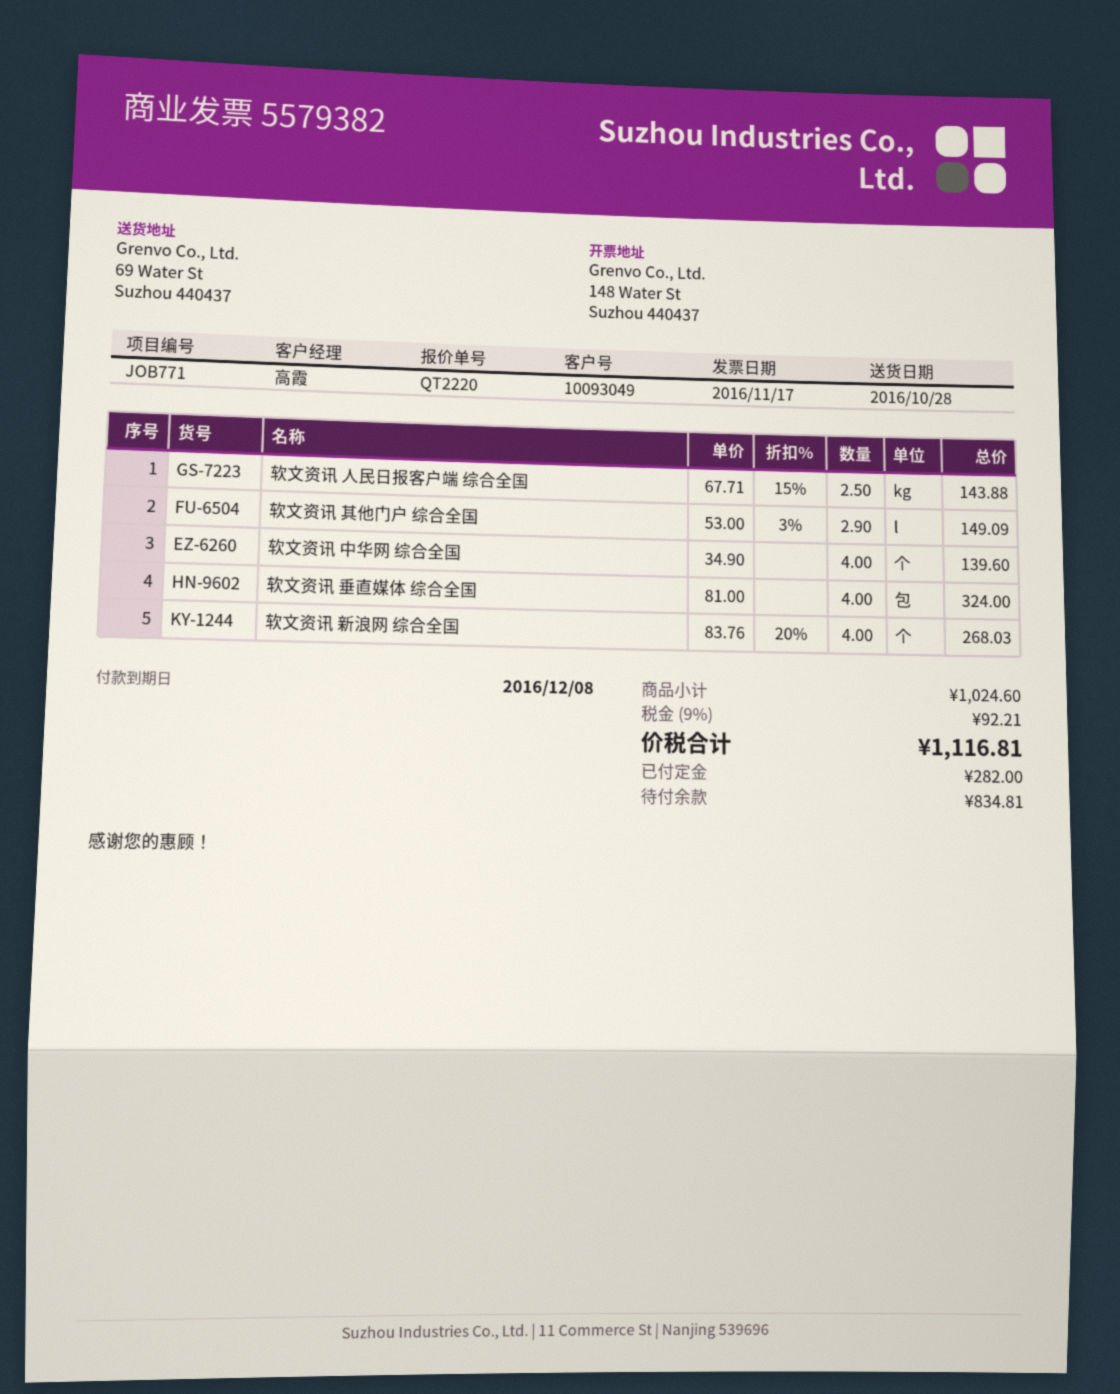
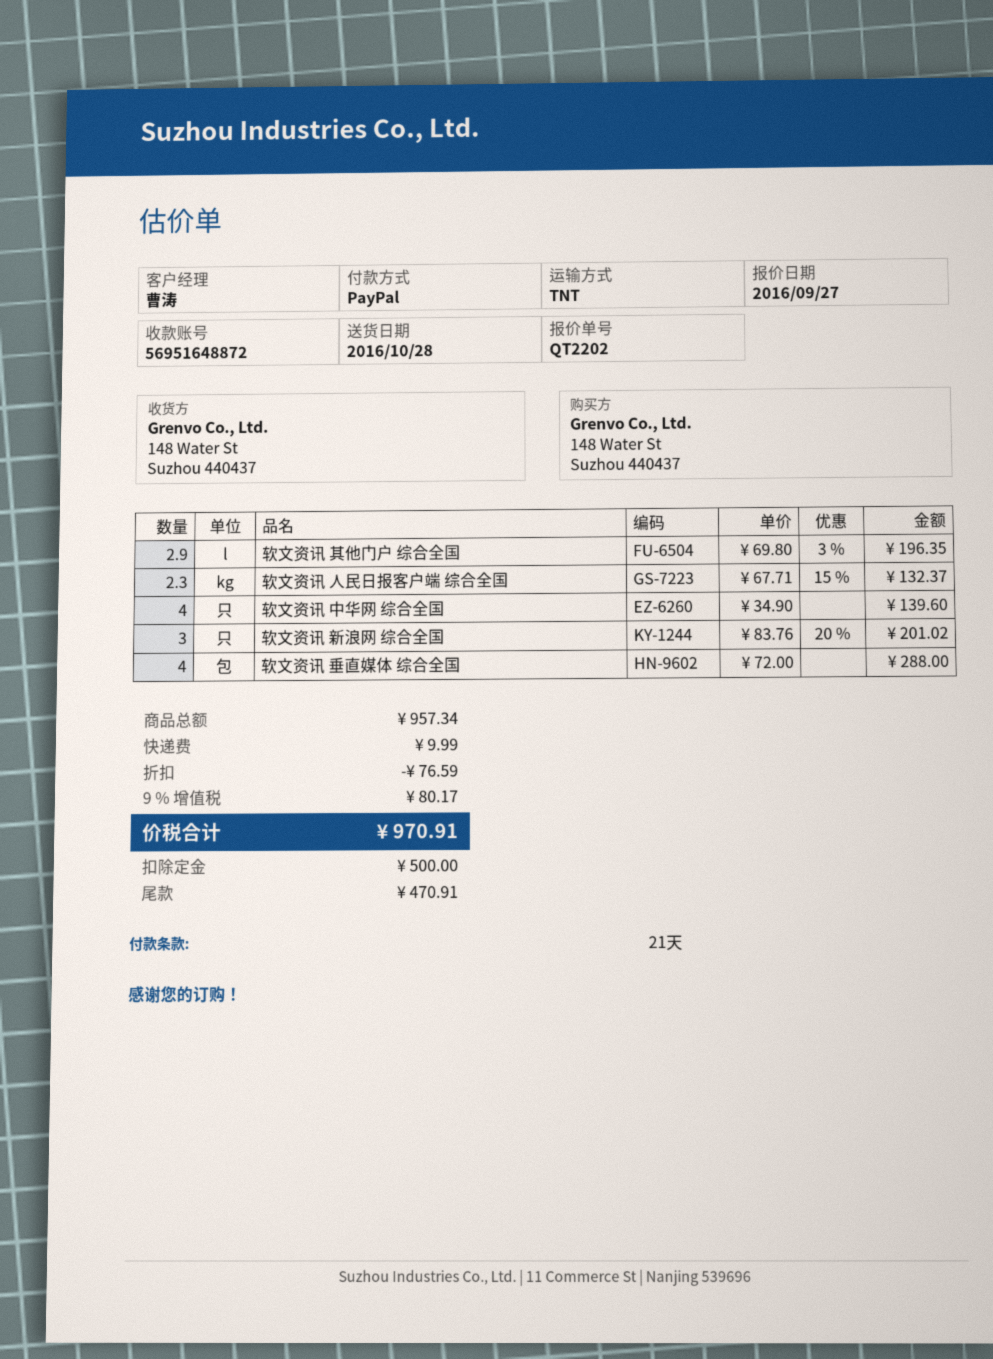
quote number: QT2220 -> QT2202
sales rep: 高霞 -> 曹涛
ship to: 69 Water St, Suzhou 440437 -> 148 Water St, Suzhou 440437
软文资讯 人民日报客户端 综合全国: 2.5 x 67.71 - 15% = 143.88 -> 2.3 x 67.71 - 15% = 132.37
软文资讯 其他门户 综合全国: 2.9 x 53.00 - 3% = 149.09 -> 2.9 x 69.80 - 3% = 196.35
软文资讯 垂直媒体 综合全国: 4 x 81.00 = 324.00 -> 4 x 72.00 = 288.00
软文资讯 新浪网 综合全国: 4 x 83.76 - 20% = 268.03 -> 3 x 83.76 - 20% = 201.02
subtotal: 1024.60 -> 957.34
discount: none -> 76.59
shipping: none -> 9.99
tax: 9% = 92.21 -> 9% = 80.17
total: 1116.81 -> 970.91
deposit: 282.00 -> 500.00
balance: 834.81 -> 470.91

